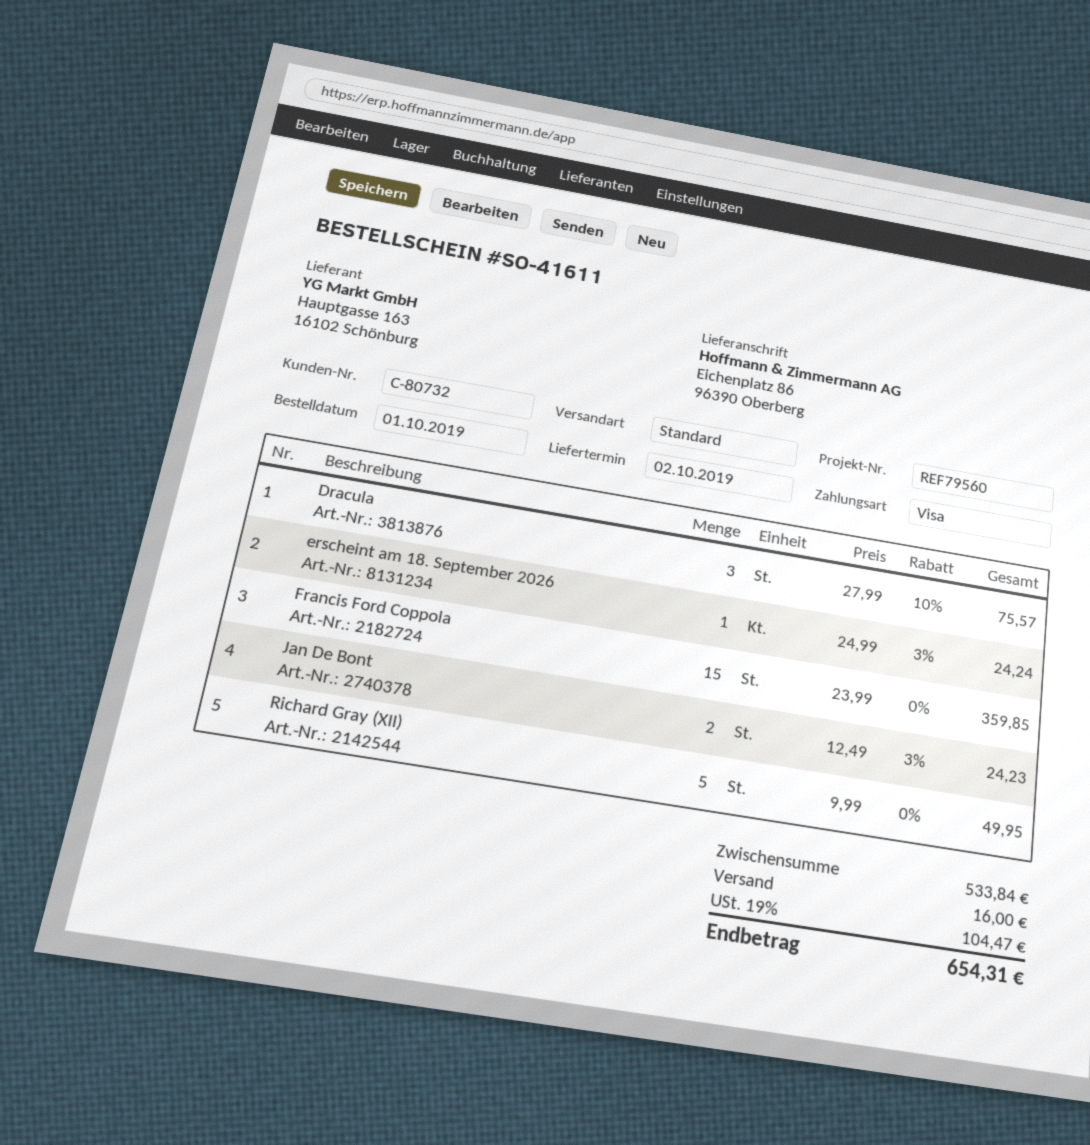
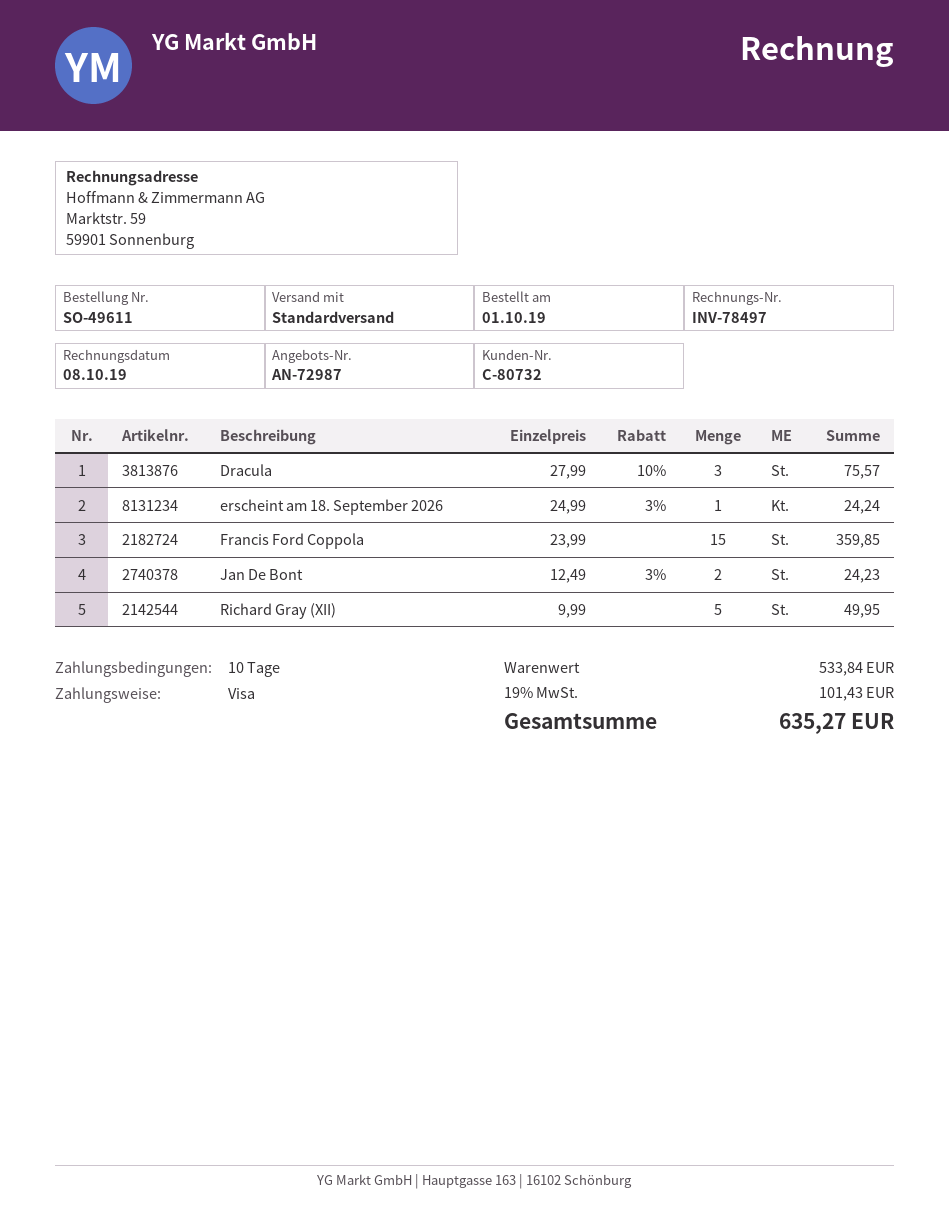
order number: SO-41611 -> SO-49611
shipping: 16.00 -> none
tax: 19% = 104.47 -> 19% = 101.43
total: 654.31 -> 635.27

